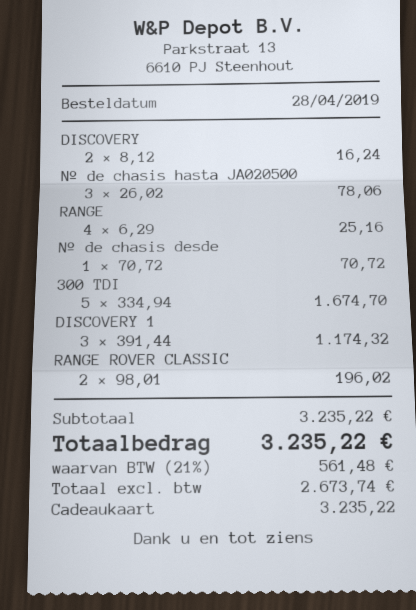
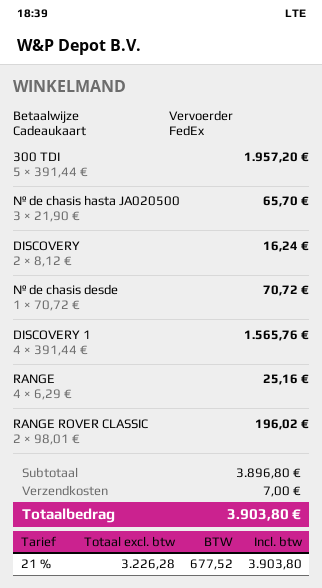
Nº de chasis hasta JA020500: 3 x 26.02 = 78.06 -> 3 x 21.90 = 65.70
300 TDI: 5 x 334.94 = 1674.70 -> 5 x 391.44 = 1957.20
DISCOVERY 1: 3 x 391.44 = 1174.32 -> 4 x 391.44 = 1565.76
subtotal: 3235.22 -> 3896.80
shipping: none -> 7.00
net: 2673.74 -> 3226.28
tax: 21% = 561.48 -> 21% = 677.52
total: 3235.22 -> 3903.80

